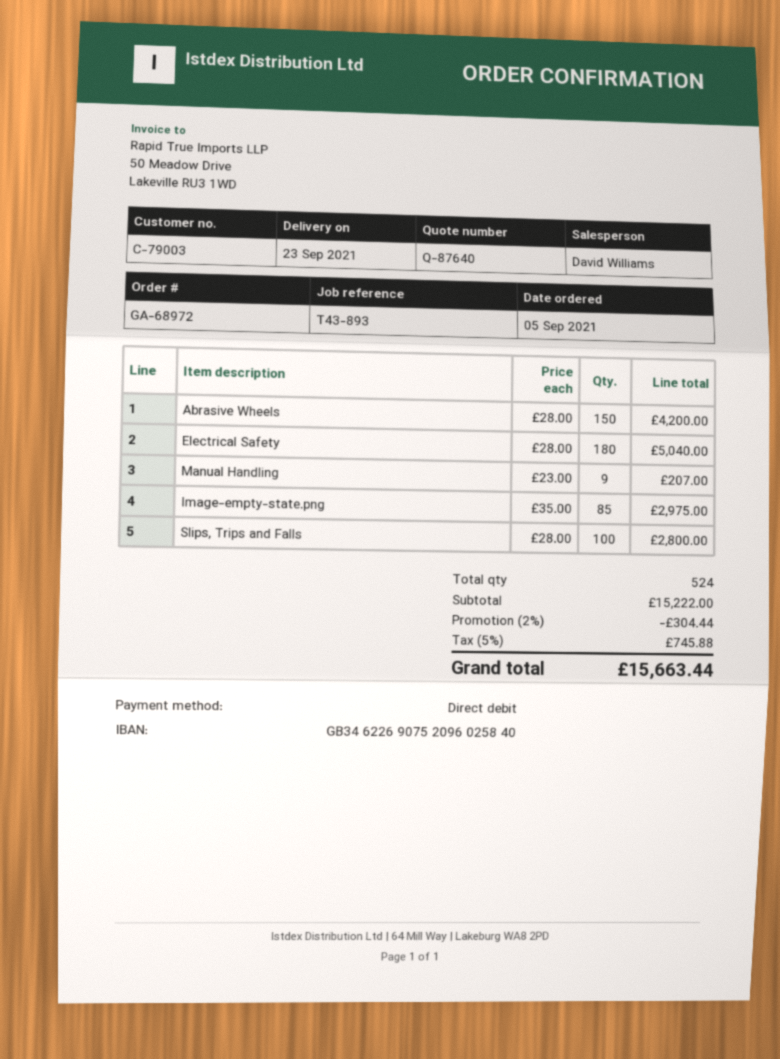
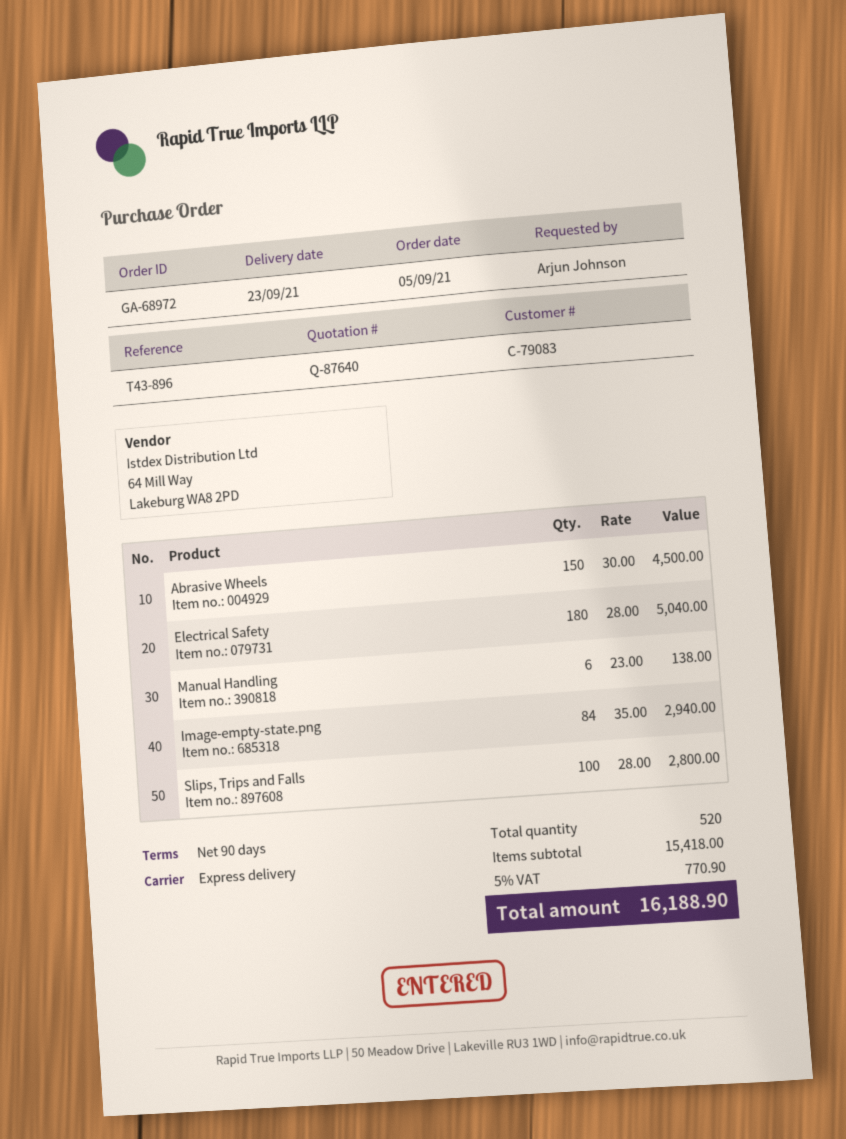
customer number: C-79003 -> C-79083
reference: T43-893 -> T43-896
Abrasive Wheels: 150 x 28.00 = 4200.00 -> 150 x 30.00 = 4500.00
Manual Handling: 9 x 23.00 = 207.00 -> 6 x 23.00 = 138.00
Image-empty-state.png: 85 x 35.00 = 2975.00 -> 84 x 35.00 = 2940.00
total quantity: 524 -> 520
subtotal: 15222.00 -> 15418.00
discount: 2% = 304.44 -> none
tax: 5% = 745.88 -> 5% = 770.90
total: 15663.44 -> 16188.90

